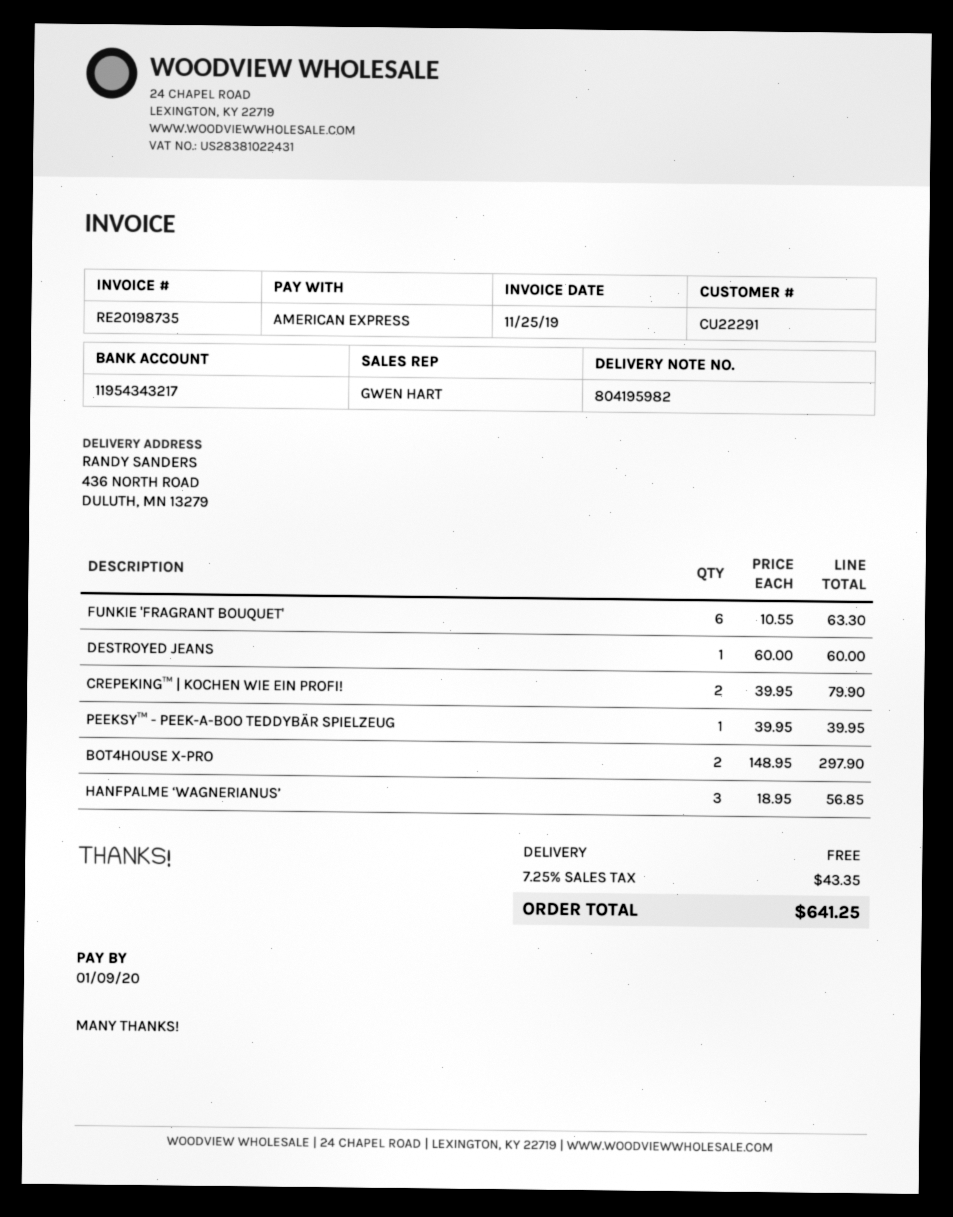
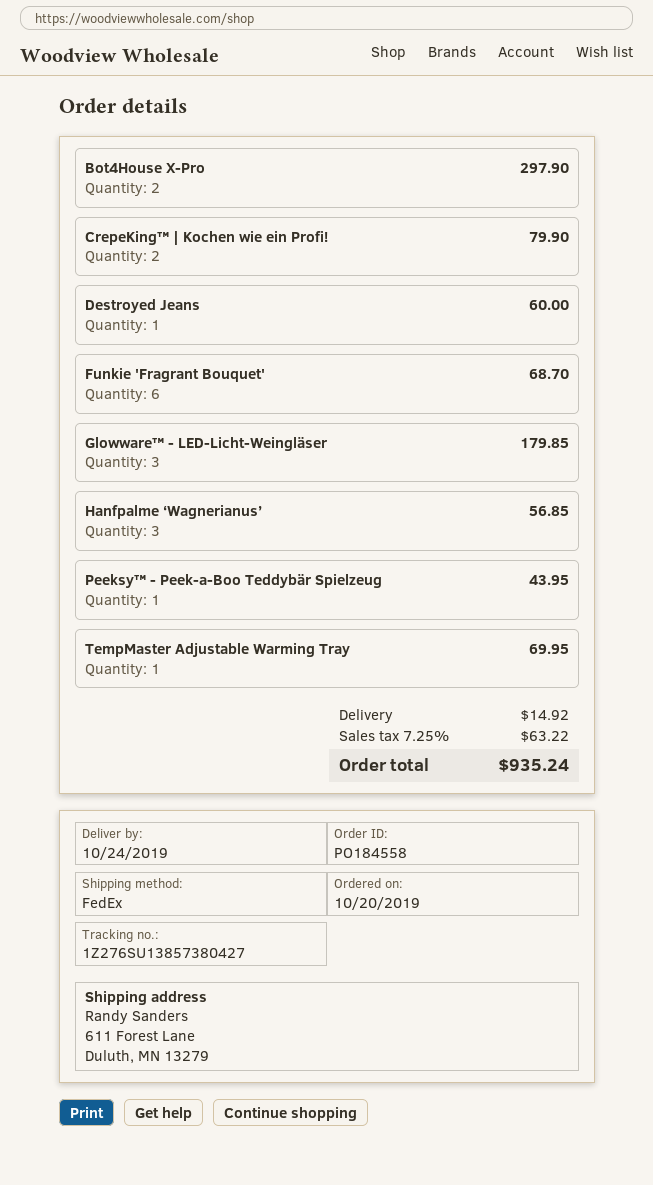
ship to: 436 NORTH ROAD, DULUTH, MN 13279 -> 611 Forest Lane, Duluth, MN 13279
FUNKIE 'FRAGRANT BOUQUET': 6 for 63.30 -> 6 for 68.70
PEEKSY™ - PEEK-A-BOO TEDDYBÄR SPIELZEUG: 1 for 39.95 -> 1 for 43.95
Glowware™ - LED-Licht-Weingläser: none -> 3 for 179.85
TempMaster Adjustable Warming Tray: none -> 1 for 69.95
shipping: 0.00 -> 14.92
tax: 7.25% = 43.35 -> 7.25% = 63.22
total: 641.25 -> 935.24

